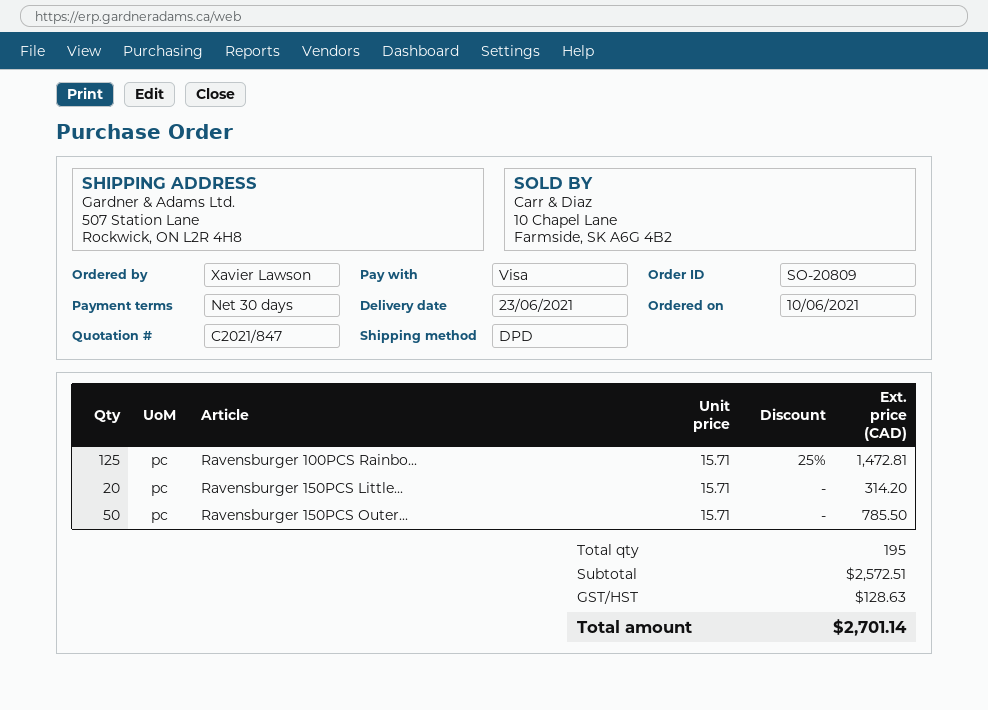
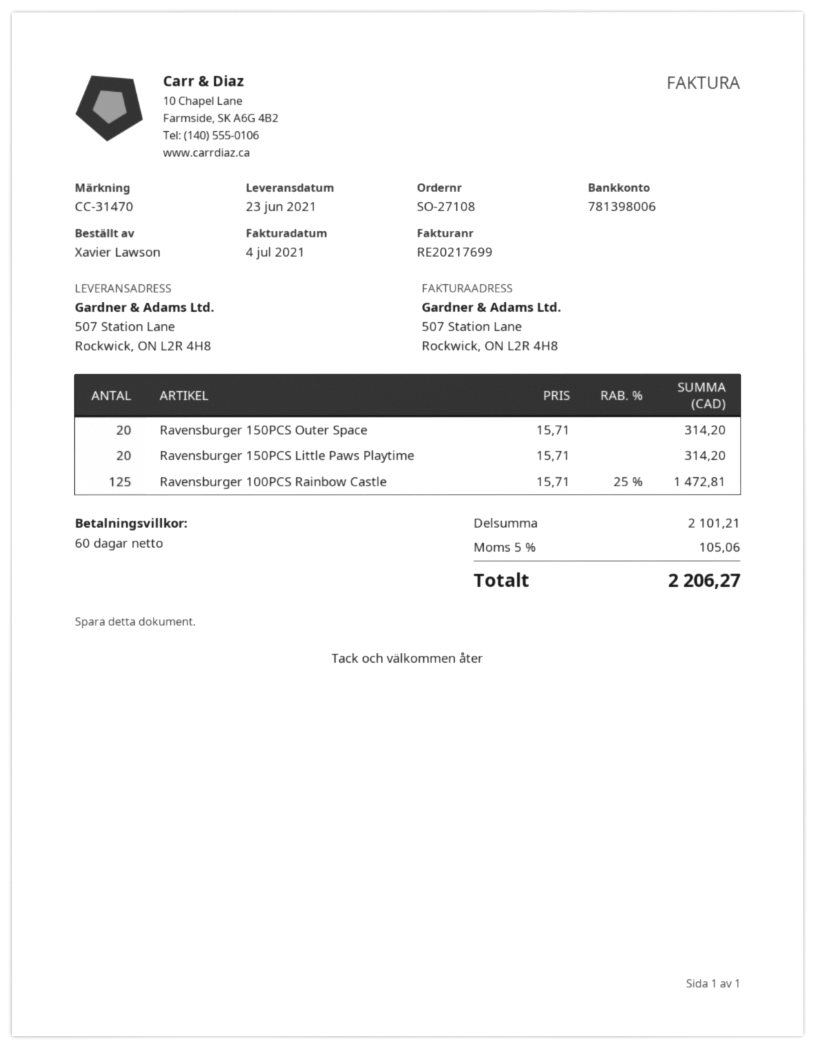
order number: SO-20809 -> SO-27108
payment terms: 30 days -> 60 days
Ravensburger 150PCS Outer...: 50 x 15.71 = 785.50 -> 20 x 15.71 = 314.20
subtotal: 2572.51 -> 2101.21
tax: 128.63 -> 105.06
total: 2701.14 -> 2206.27

